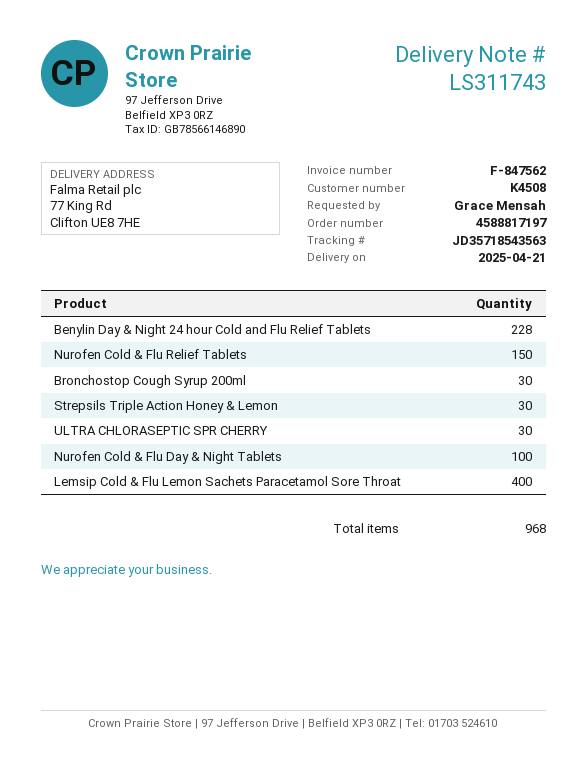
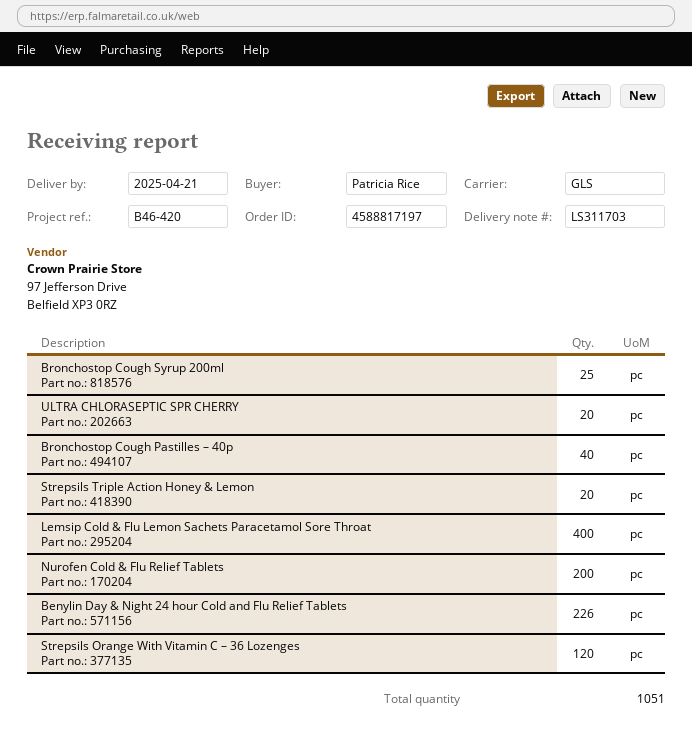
delivery note number: LS311743 -> LS311703
ordered by: Grace Mensah -> Patricia Rice
Benylin Day & Night 24 hour Cold and Flu Relief Tablets: 228 -> 226
Nurofen Cold & Flu Relief Tablets: 150 -> 200
Bronchostop Cough Syrup 200ml: 30 -> 25
Strepsils Triple Action Honey & Lemon: 30 -> 20
ULTRA CHLORASEPTIC SPR CHERRY: 30 -> 20
Nurofen Cold & Flu Day & Night Tablets: 100 -> none
Bronchostop Cough Pastilles – 40p: none -> 40
Strepsils Orange With Vitamin C – 36 Lozenges: none -> 120
total quantity: 968 -> 1051

